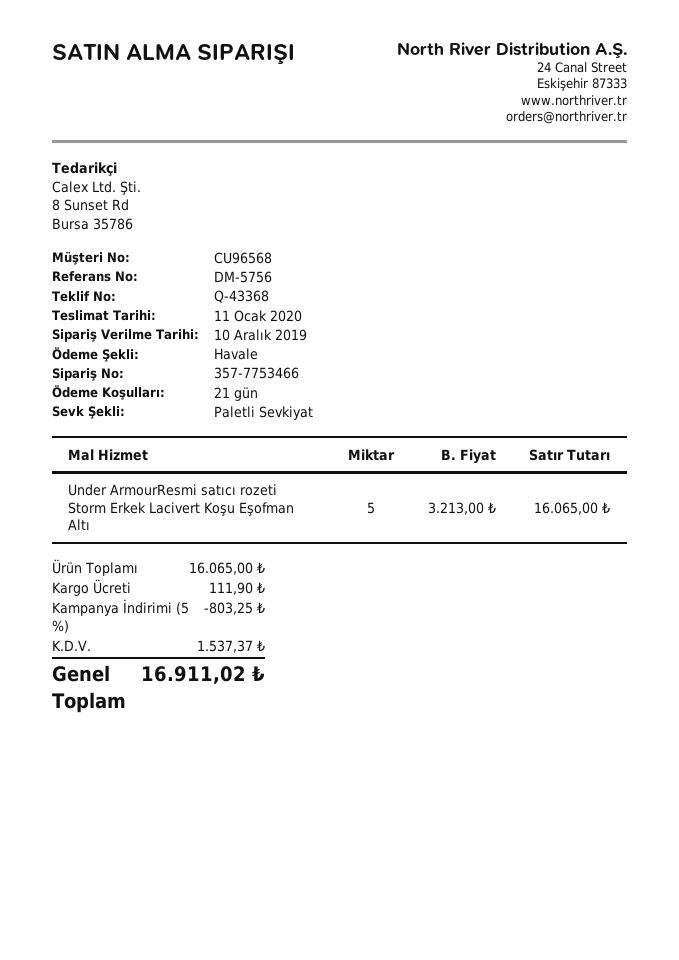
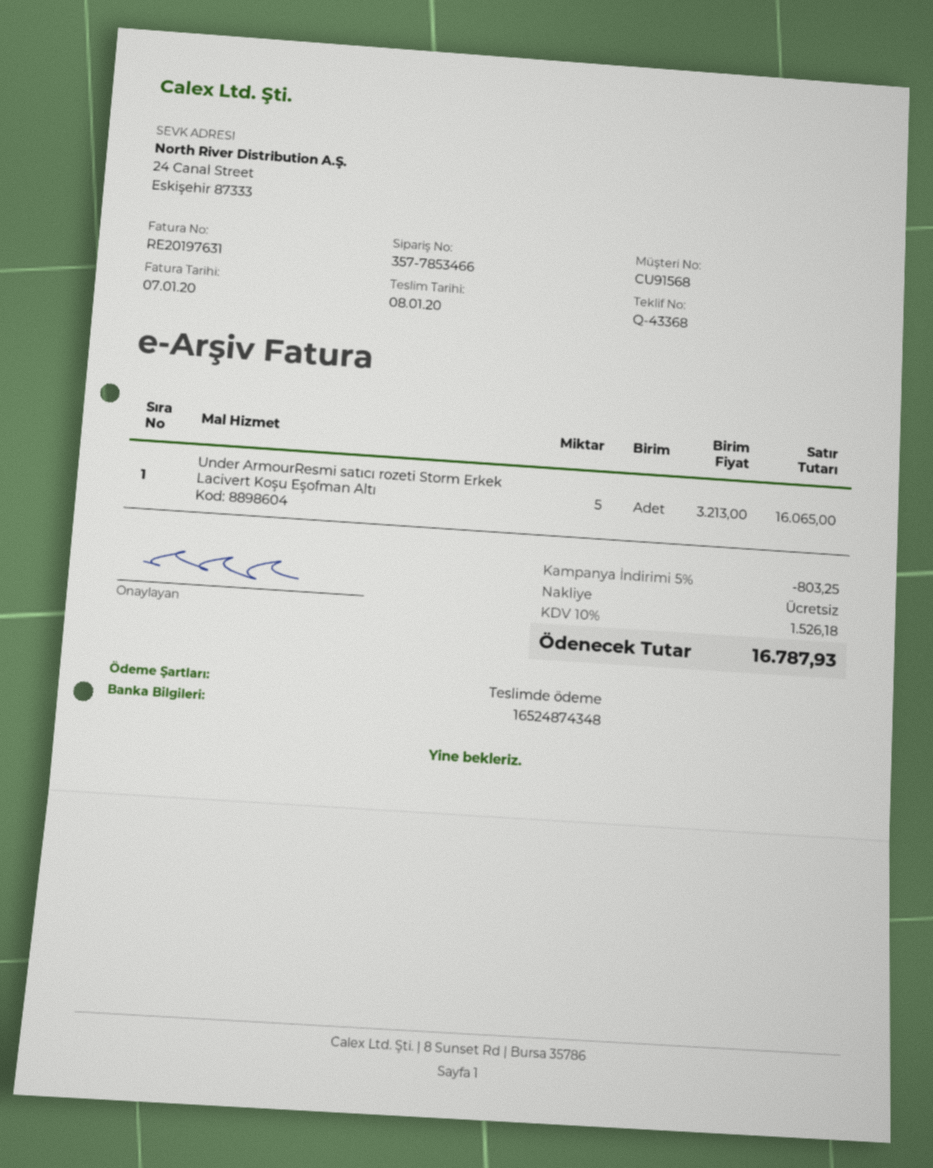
order number: 357-7753466 -> 357-7853466
delivery date: 2020-01-11 -> 2020-01-08
payment terms: 21 days -> on receipt
customer number: CU96568 -> CU91568
shipping: 111.90 -> 0.00
tax: 1537.37 -> 1526.18
total: 16911.02 -> 16787.93

